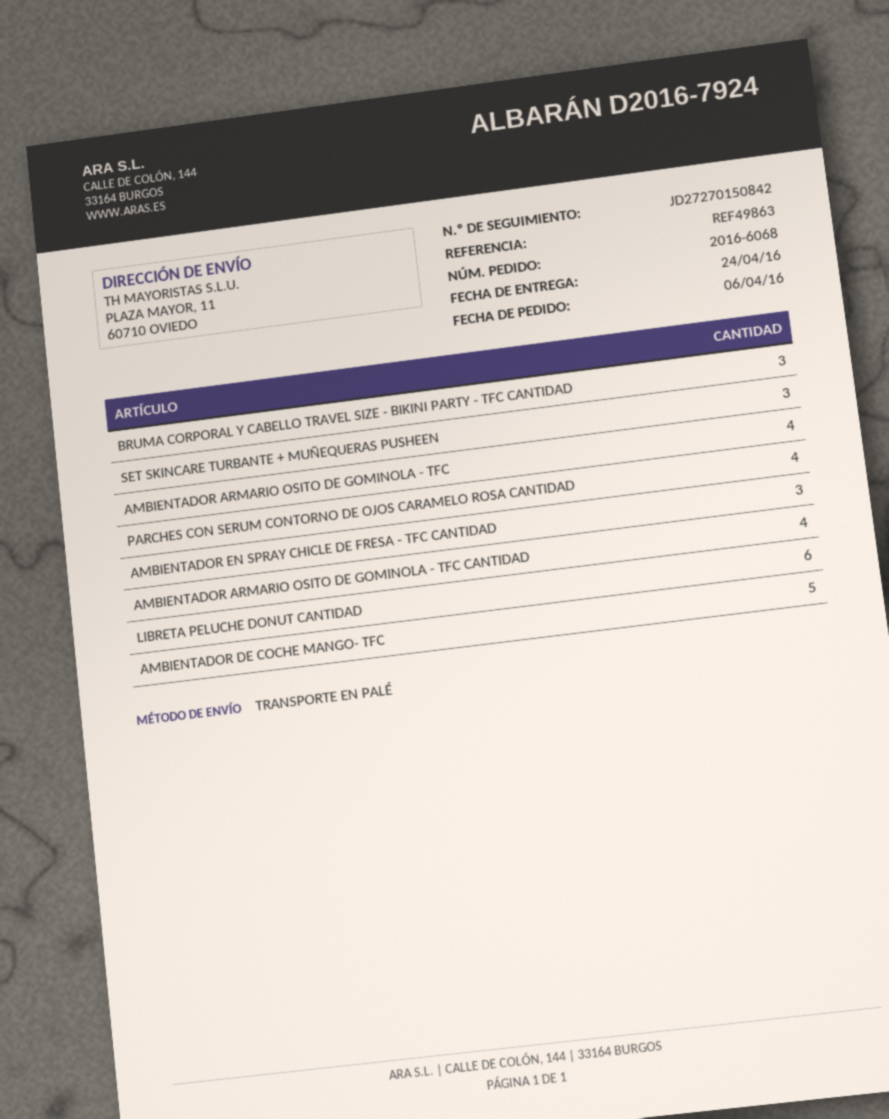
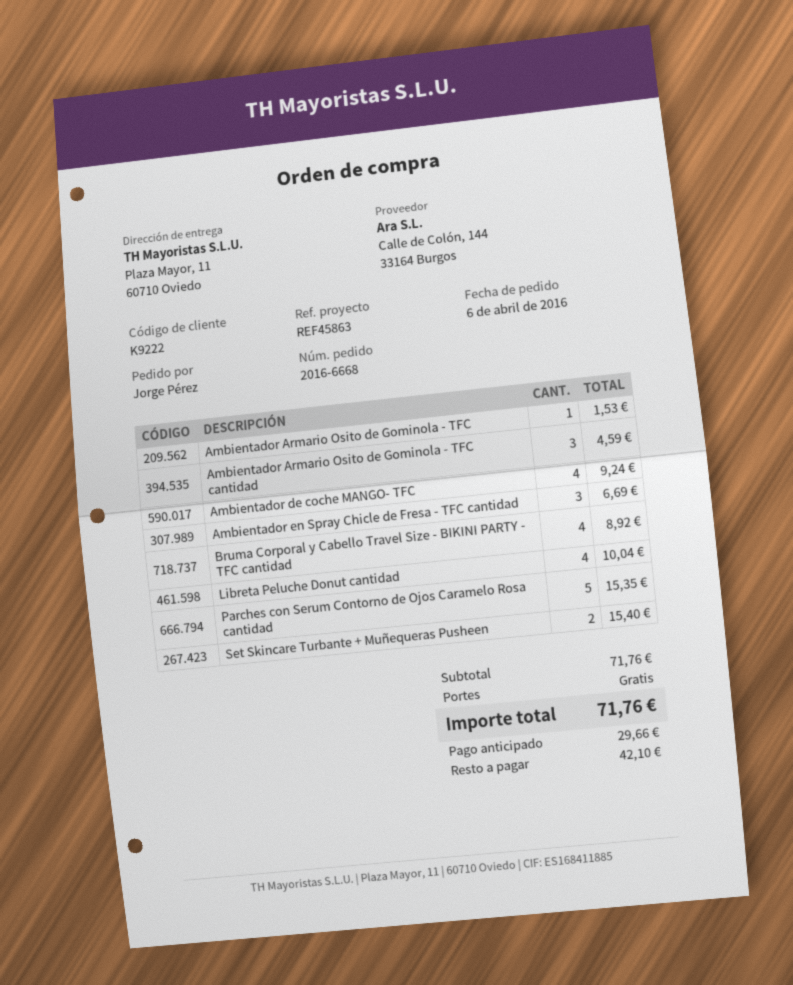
order number: 2016-6068 -> 2016-6668
reference: REF49863 -> REF45863
BRUMA CORPORAL Y CABELLO TRAVEL SIZE - BIKINI PARTY - TFC CANTIDAD: 3 -> 4
SET SKINCARE TURBANTE + MUÑEQUERAS PUSHEEN: 3 -> 2
AMBIENTADOR ARMARIO OSITO DE GOMINOLA - TFC: 4 -> 1
PARCHES CON SERUM CONTORNO DE OJOS CARAMELO ROSA CANTIDAD: 4 -> 5
AMBIENTADOR ARMARIO OSITO DE GOMINOLA - TFC CANTIDAD: 4 -> 3
LIBRETA PELUCHE DONUT CANTIDAD: 6 -> 4
AMBIENTADOR DE COCHE MANGO- TFC: 5 -> 4

